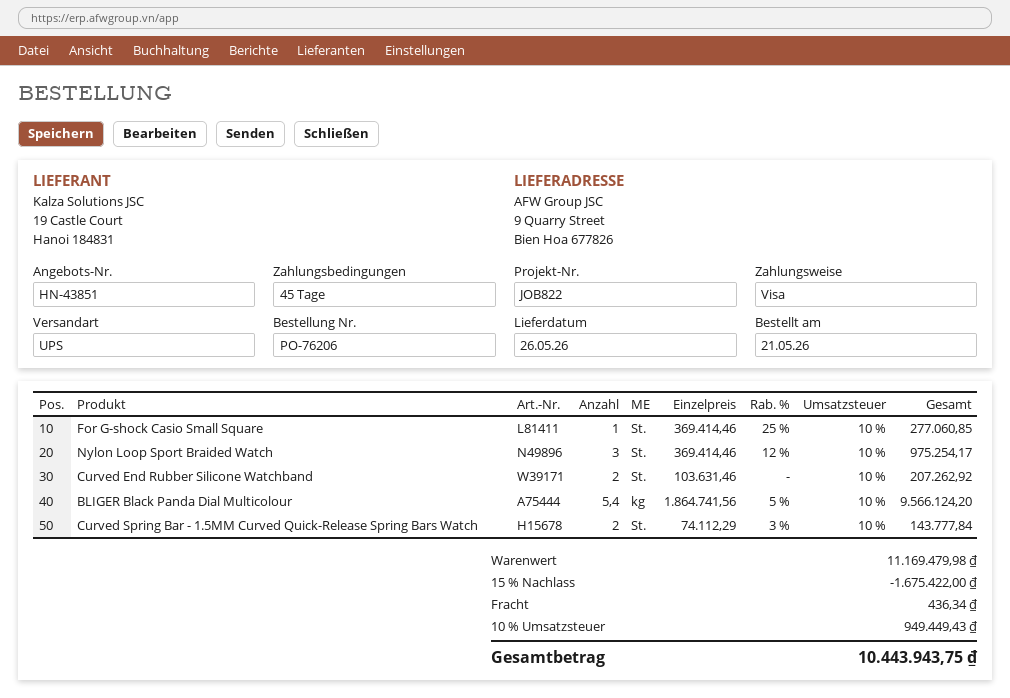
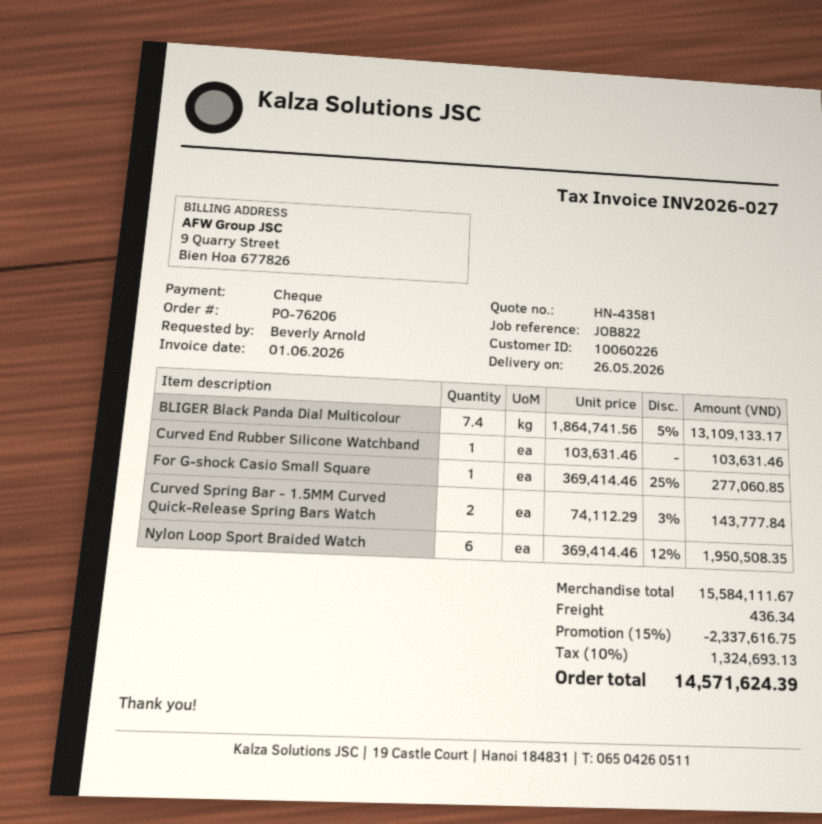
quote number: HN-43851 -> HN-43581
payment method: Visa -> cheque
Nylon Loop Sport Braided Watch: 3 x 369414.46 - 12% = 975254.17 -> 6 x 369414.46 - 12% = 1950508.35
Curved End Rubber Silicone Watchband: 2 x 103631.46 = 207262.92 -> 1 x 103631.46 = 103631.46
BLIGER Black Panda Dial Multicolour: 5.4 x 1864741.56 - 5% = 9566124.20 -> 7.4 x 1864741.56 - 5% = 13109133.17
subtotal: 11169479.98 -> 15584111.67
discount: 15% = 1675422.00 -> 15% = 2337616.75
tax: 10% = 949449.43 -> 10% = 1324693.13
total: 10443943.75 -> 14571624.39

